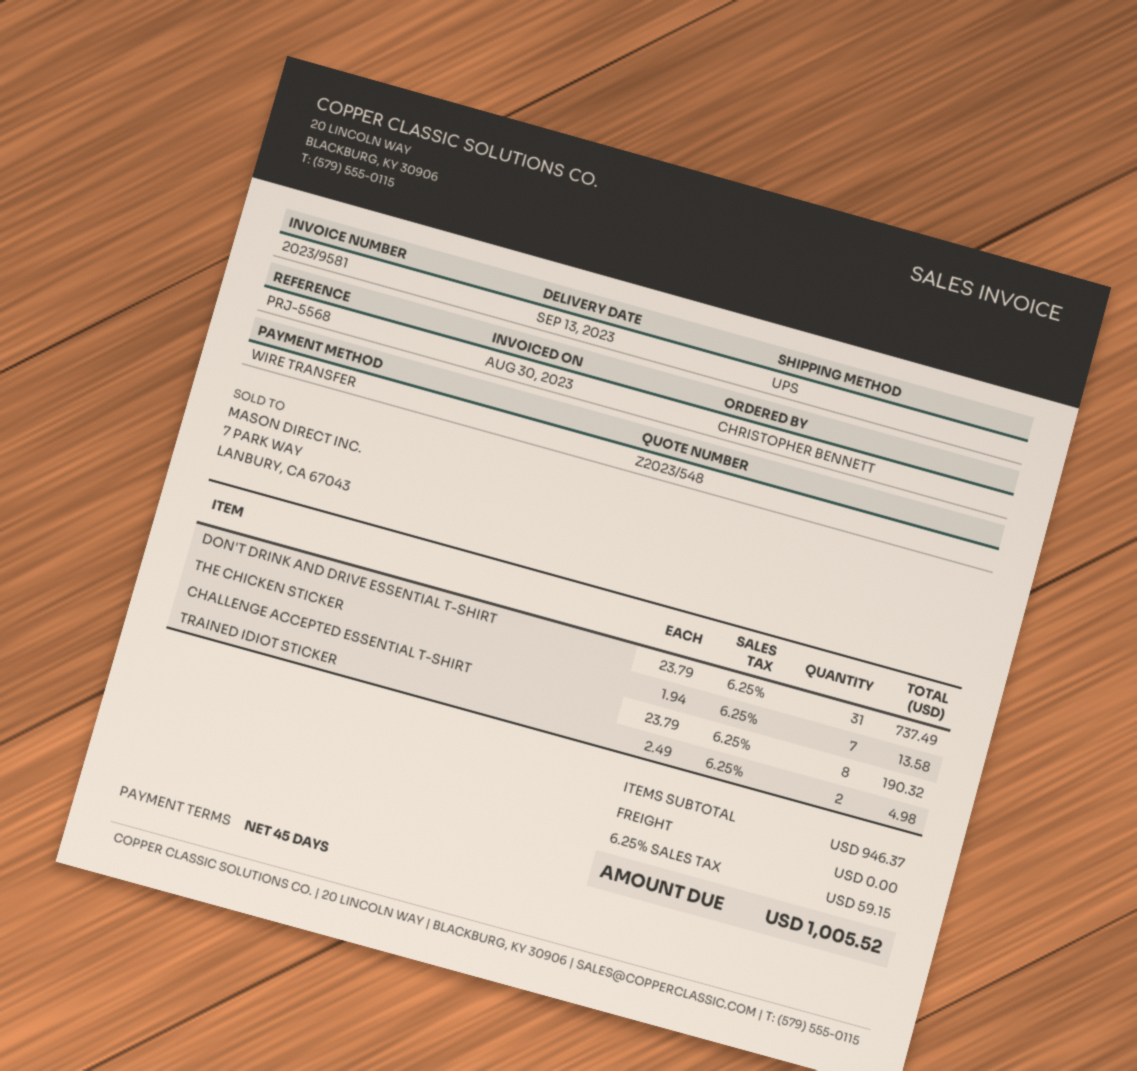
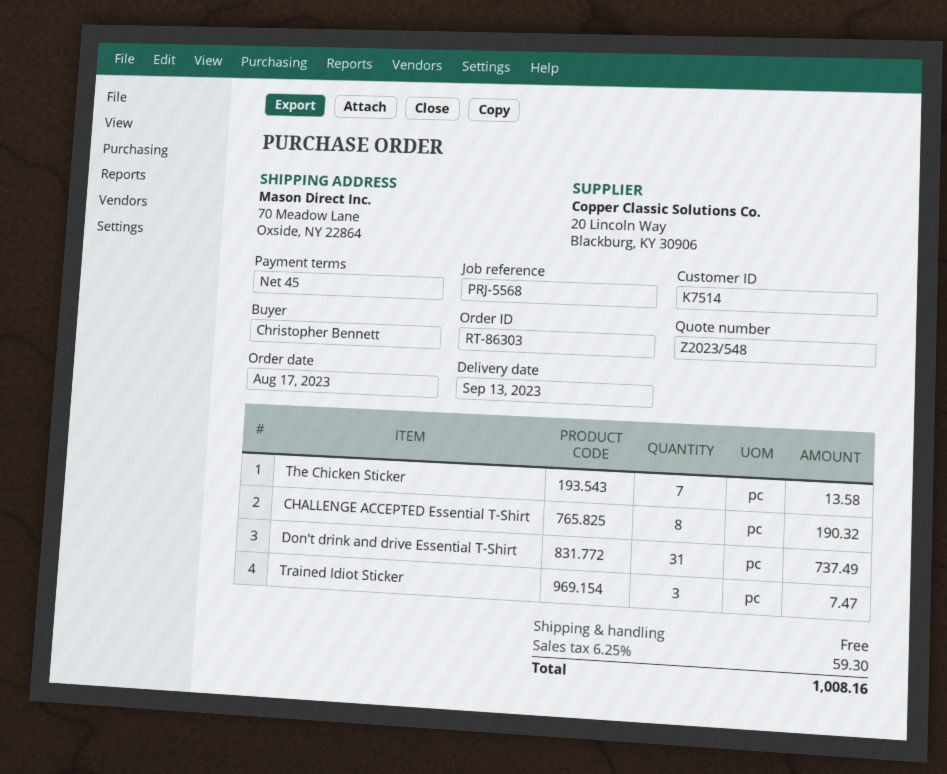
TRAINED IDIOT STICKER: 2 for 4.98 -> 3 for 7.47
tax: 6.25% = 59.15 -> 6.25% = 59.30
total: 1005.52 -> 1008.16

